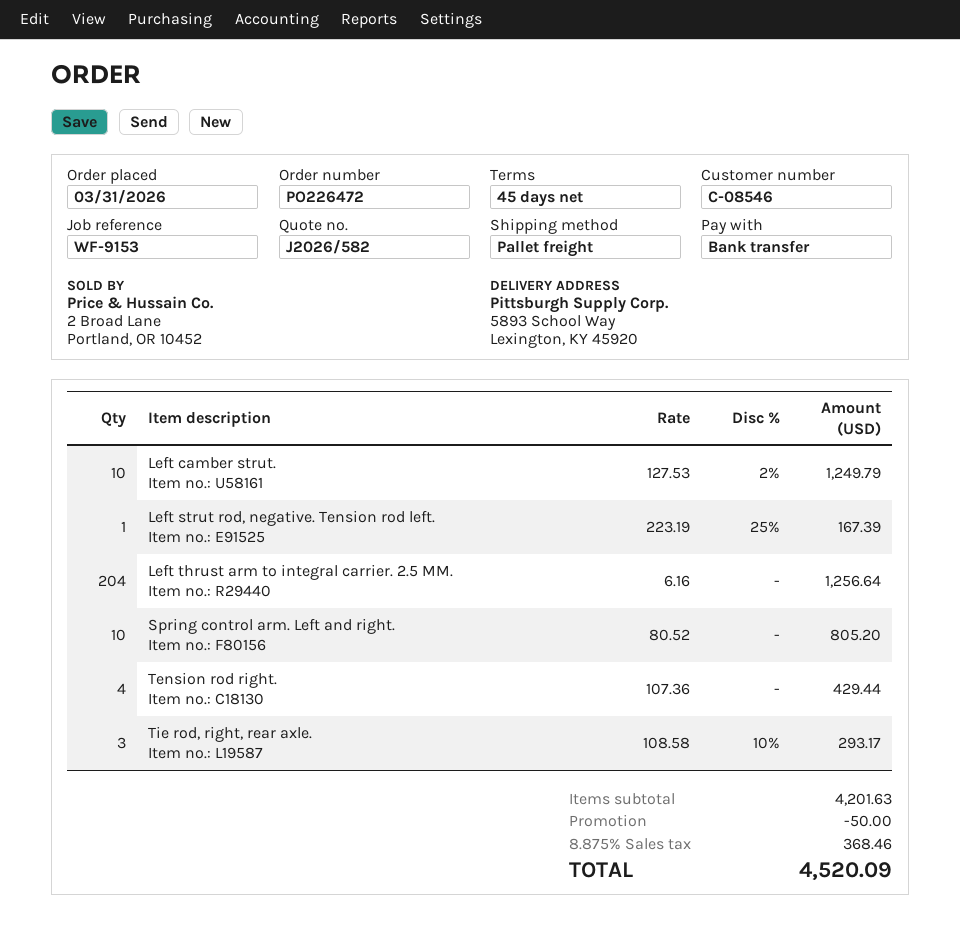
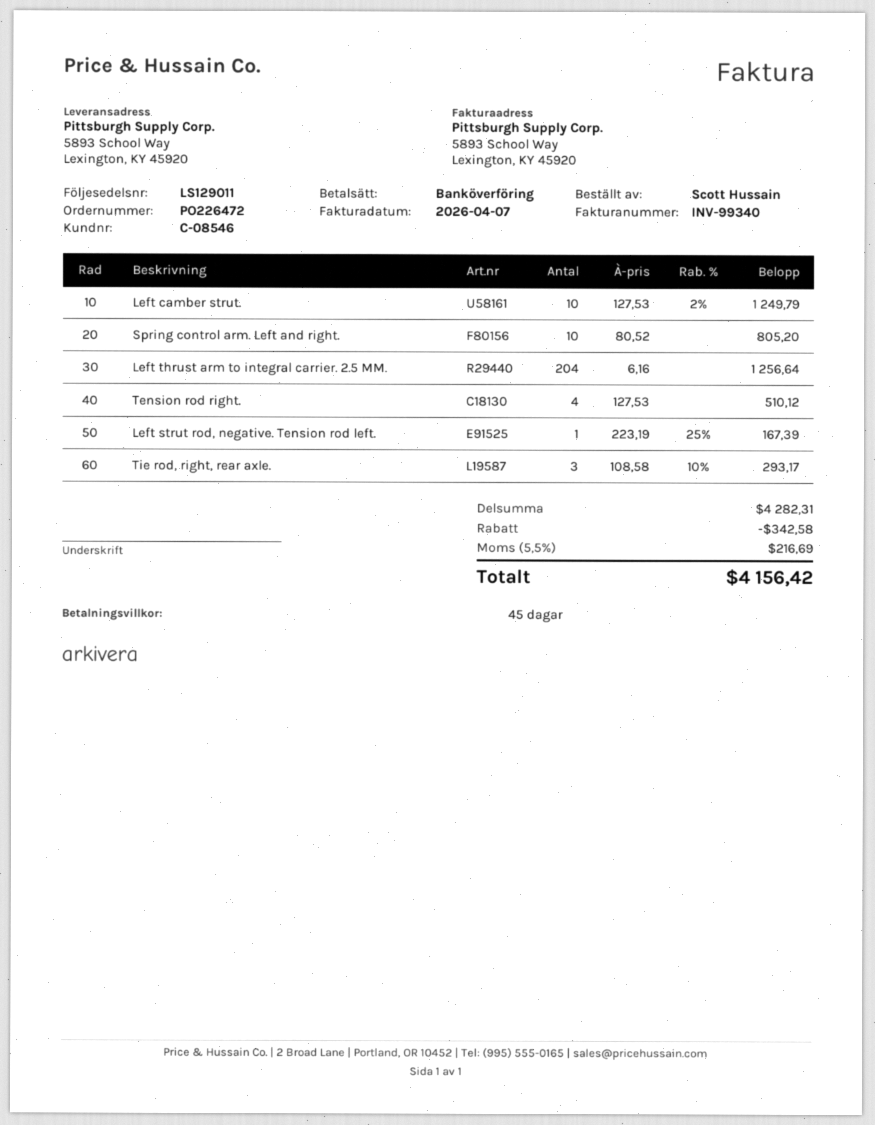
Tension rod right.: 4 x 107.36 = 429.44 -> 4 x 127.53 = 510.12
subtotal: 4201.63 -> 4282.31
discount: 50.00 -> 342.58
tax: 8.875% = 368.46 -> 5.5% = 216.69
total: 4520.09 -> 4156.42

